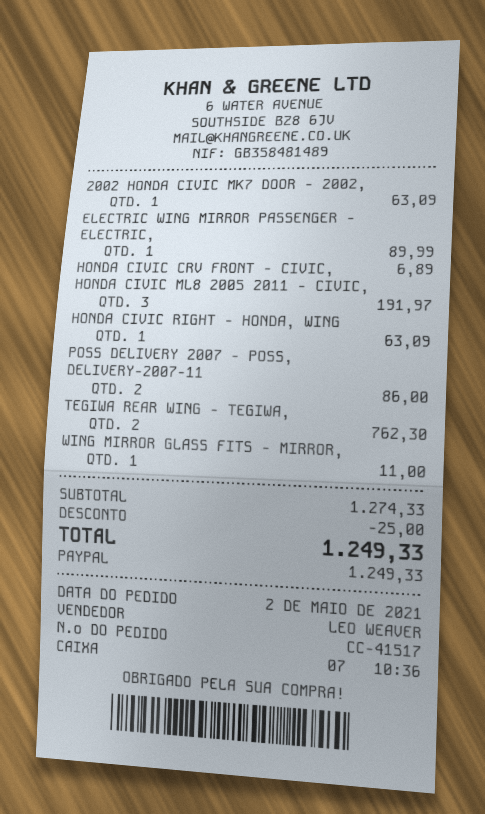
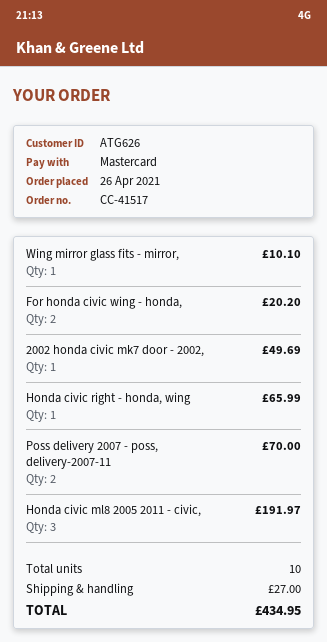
order date: 2021-05-02 -> 2021-04-26
payment method: PayPal -> Mastercard
2002 HONDA CIVIC MK7 DOOR - 2002,: 1 for 63.09 -> 1 for 49.69
ELECTRIC WING MIRROR PASSENGER - ELECTRIC,: 1 for 89.99 -> none
HONDA CIVIC CRV FRONT - CIVIC,: 1 for 6.89 -> none
HONDA CIVIC RIGHT - HONDA, WING: 1 for 63.09 -> 1 for 65.99
POSS DELIVERY 2007 - POSS, DELIVERY-2007-11: 2 for 86.00 -> 2 for 70.00
TEGIWA REAR WING - TEGIWA,: 2 for 762.30 -> none
WING MIRROR GLASS FITS - MIRROR,: 1 for 11.00 -> 1 for 10.10
For honda civic wing - honda,: none -> 2 for 20.20
discount: 25.00 -> none
shipping: none -> 27.00
total: 1249.33 -> 434.95

